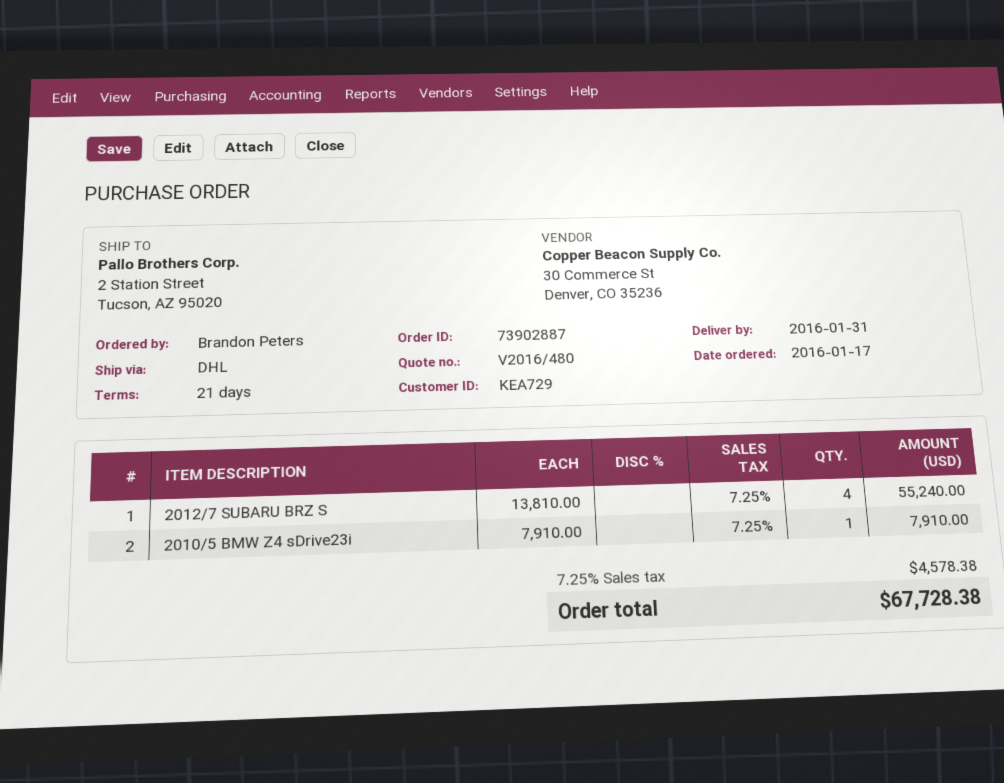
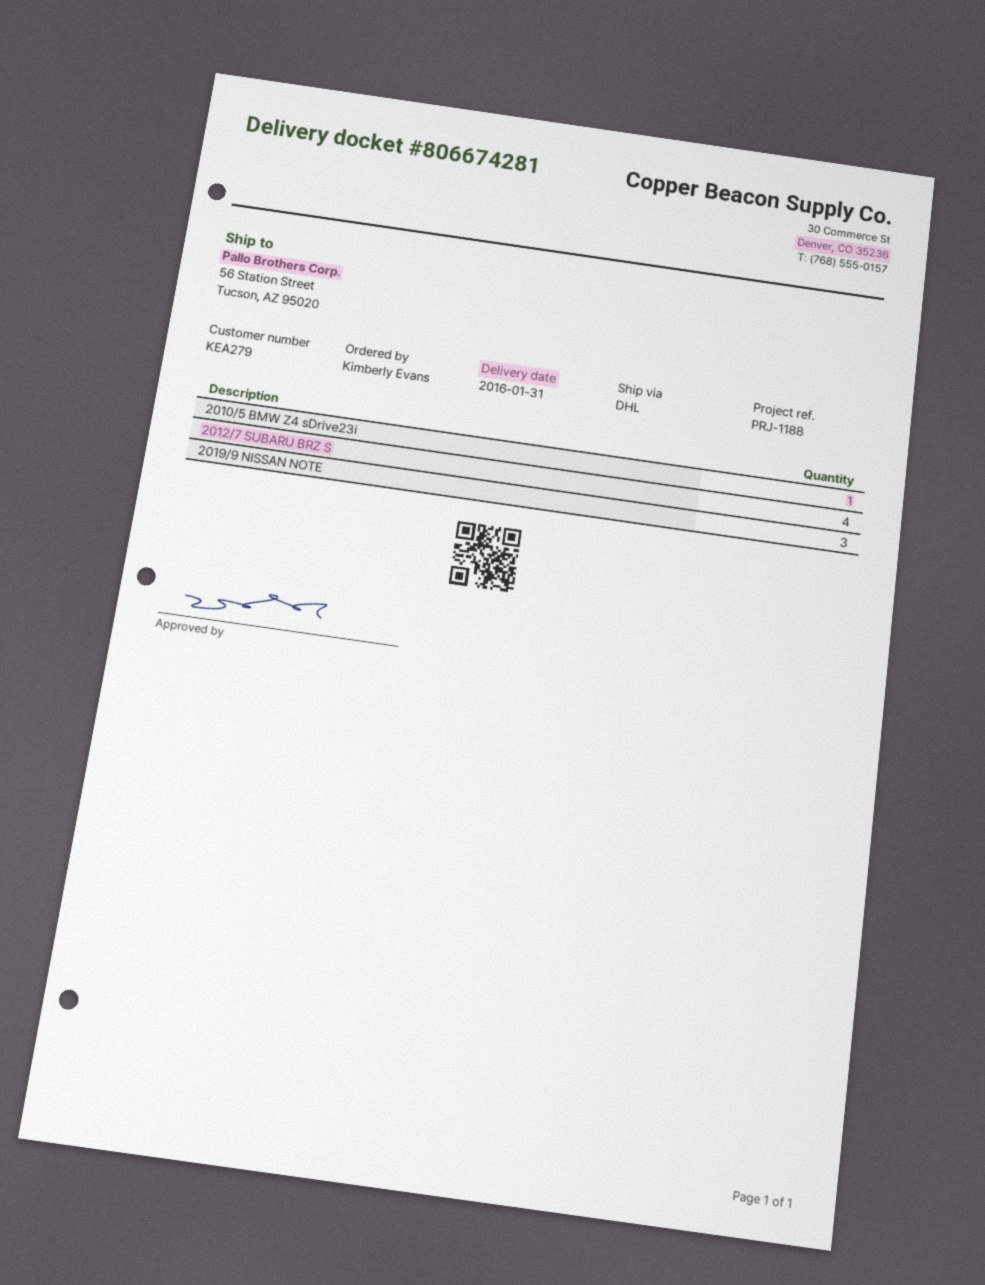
customer number: KEA729 -> KEA279
ordered by: Brandon Peters -> Kimberly Evans
ship to: 2 Station Street, Tucson, AZ 95020 -> 56 Station Street, Tucson, AZ 95020
2019/9 NISSAN NOTE: none -> 3

